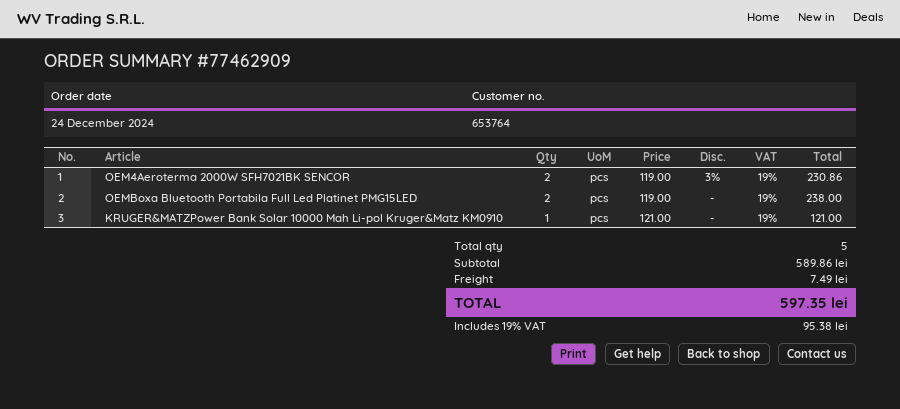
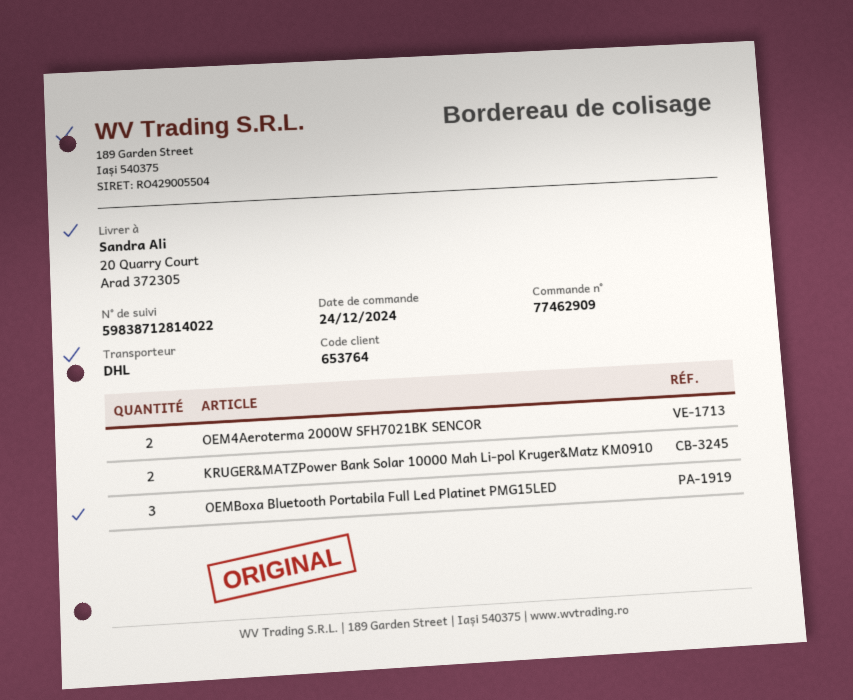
OEMBoxa Bluetooth Portabila Full Led Platinet PMG15LED: 2 -> 3
KRUGER&MATZPower Bank Solar 10000 Mah Li-pol Kruger&Matz KM0910: 1 -> 2

